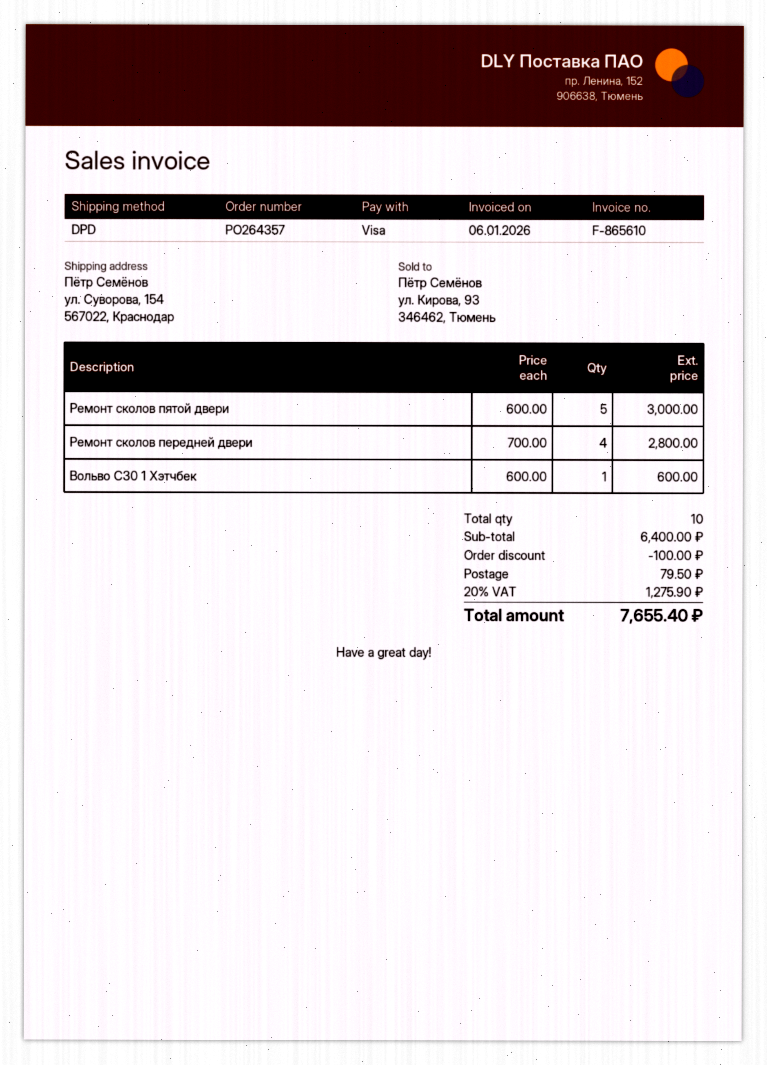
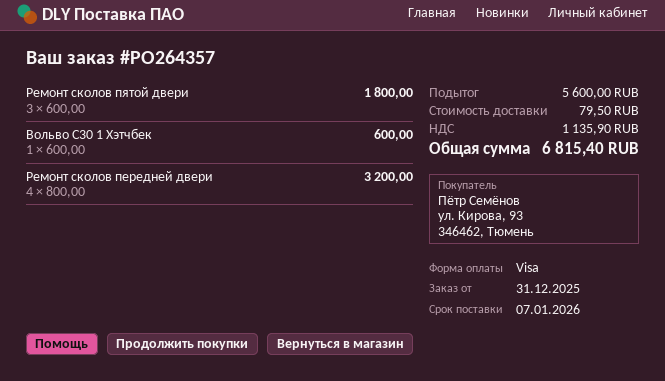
Ремонт сколов пятой двери: 5 x 600.00 = 3000.00 -> 3 x 600.00 = 1800.00
Ремонт сколов передней двери: 4 x 700.00 = 2800.00 -> 4 x 800.00 = 3200.00
subtotal: 6400.00 -> 5600.00
discount: 100.00 -> none
tax: 1275.90 -> 1135.90
total: 7655.40 -> 6815.40

